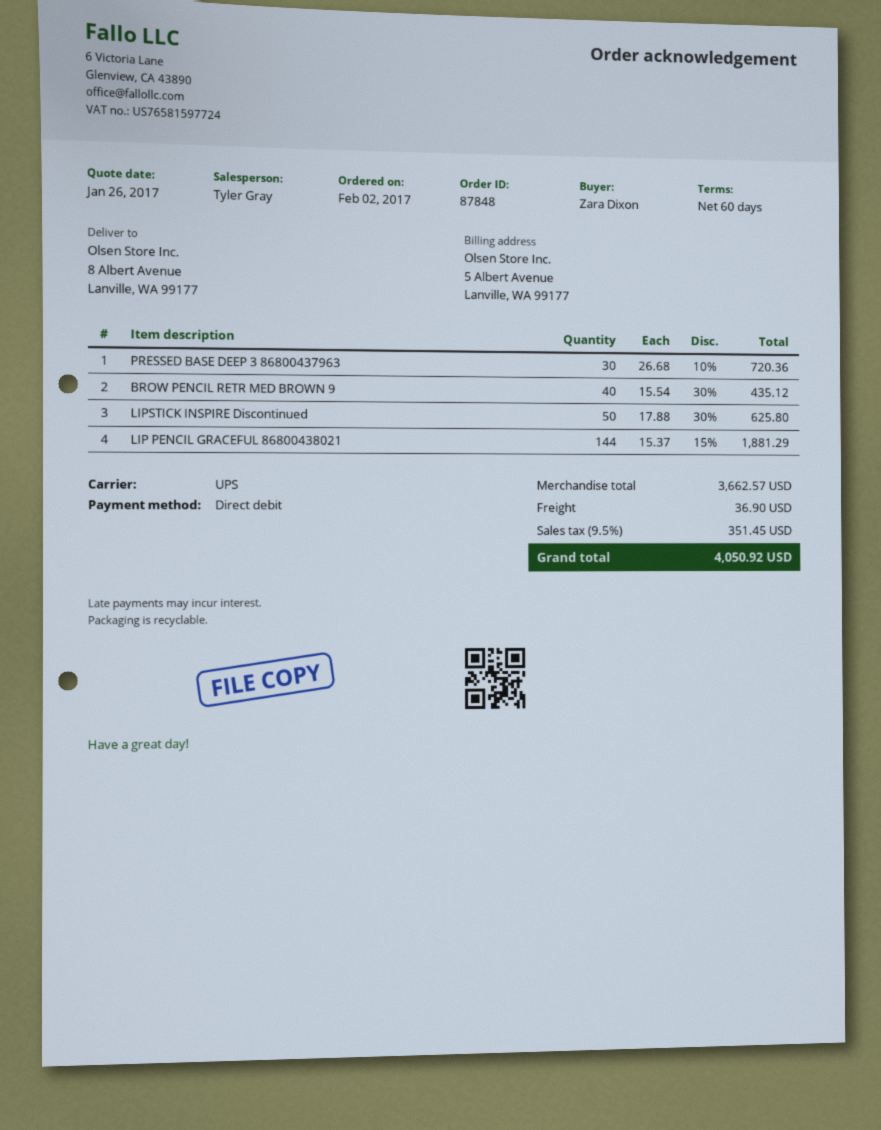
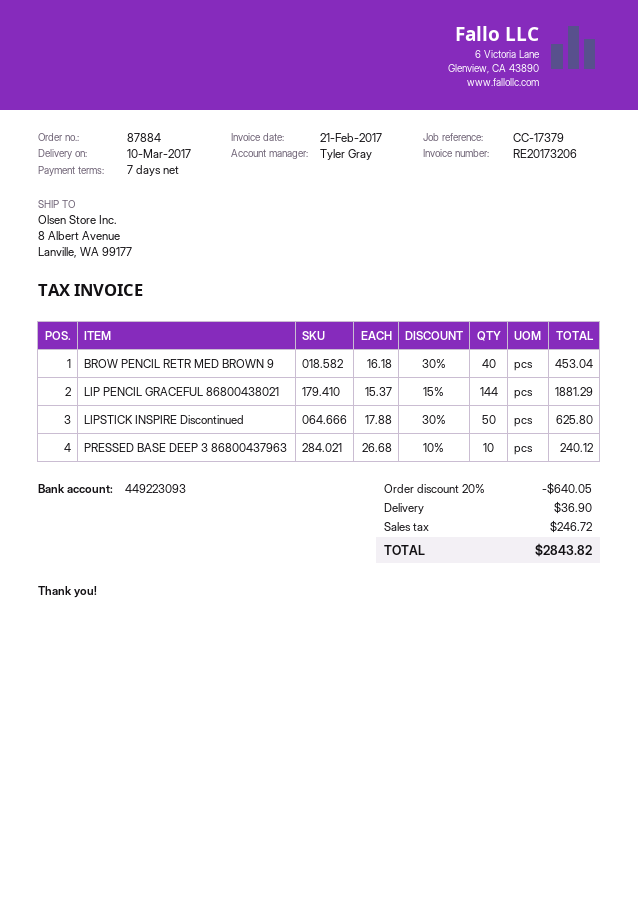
order number: 87848 -> 87884
payment terms: 60 days -> 7 days
PRESSED BASE DEEP 3 86800437963: 30 x 26.68 - 10% = 720.36 -> 10 x 26.68 - 10% = 240.12
BROW PENCIL RETR MED BROWN 9: 40 x 15.54 - 30% = 435.12 -> 40 x 16.18 - 30% = 453.04
discount: none -> 20% = 640.05
tax: 351.45 -> 246.72
total: 4050.92 -> 2843.82

